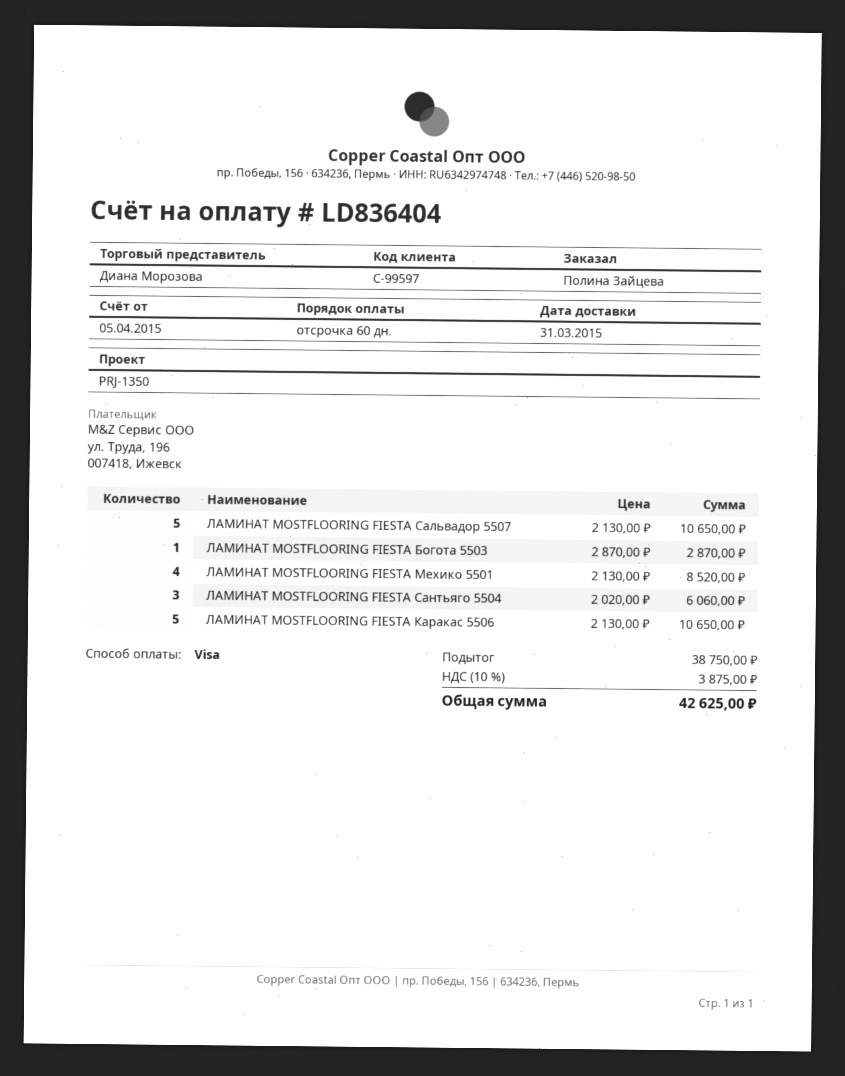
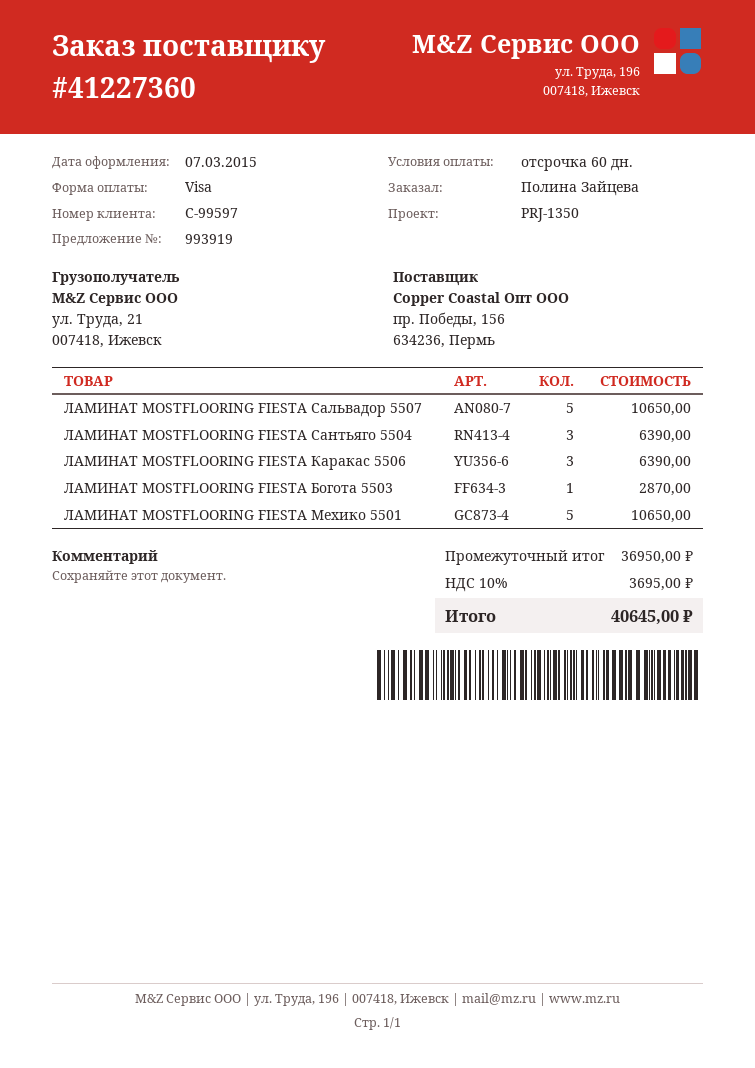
ЛАМИНАТ MOSTFLOORING FIESTA Мехико 5501: 4 for 8520.00 -> 5 for 10650.00
ЛАМИНАТ MOSTFLOORING FIESTA Сантьяго 5504: 3 for 6060.00 -> 3 for 6390.00
ЛАМИНАТ MOSTFLOORING FIESTA Каракас 5506: 5 for 10650.00 -> 3 for 6390.00
subtotal: 38750.00 -> 36950.00
tax: 10% = 3875.00 -> 10% = 3695.00
total: 42625.00 -> 40645.00

